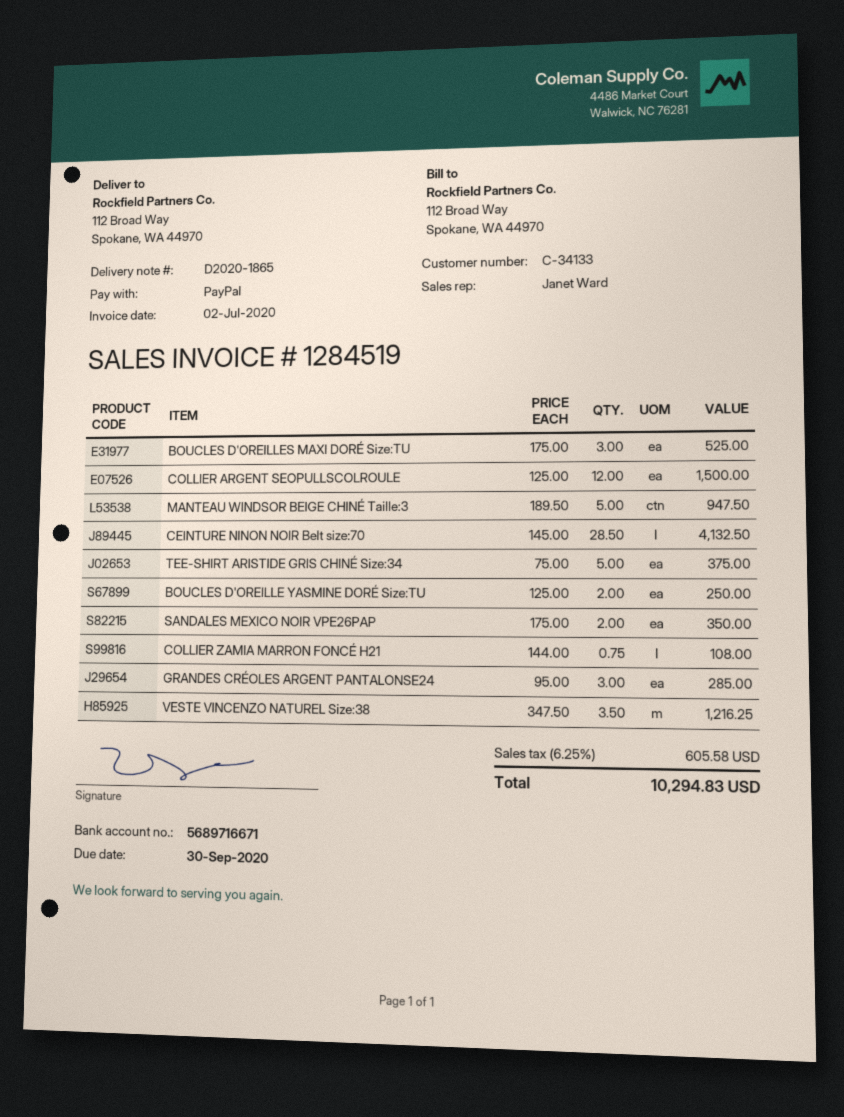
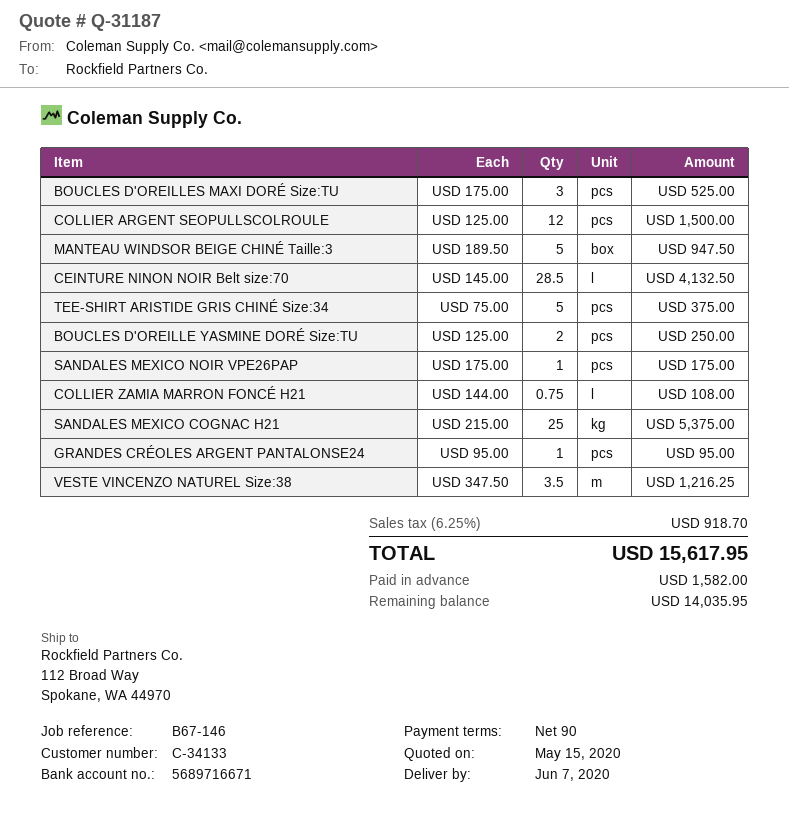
SANDALES MEXICO NOIR VPE26PAP: 2 x 175.00 = 350.00 -> 1 x 175.00 = 175.00
GRANDES CRÉOLES ARGENT PANTALONSE24: 3 x 95.00 = 285.00 -> 1 x 95.00 = 95.00
SANDALES MEXICO COGNAC H21: none -> 25 x 215.00 = 5375.00
tax: 6.25% = 605.58 -> 6.25% = 918.70
total: 10294.83 -> 15617.95

